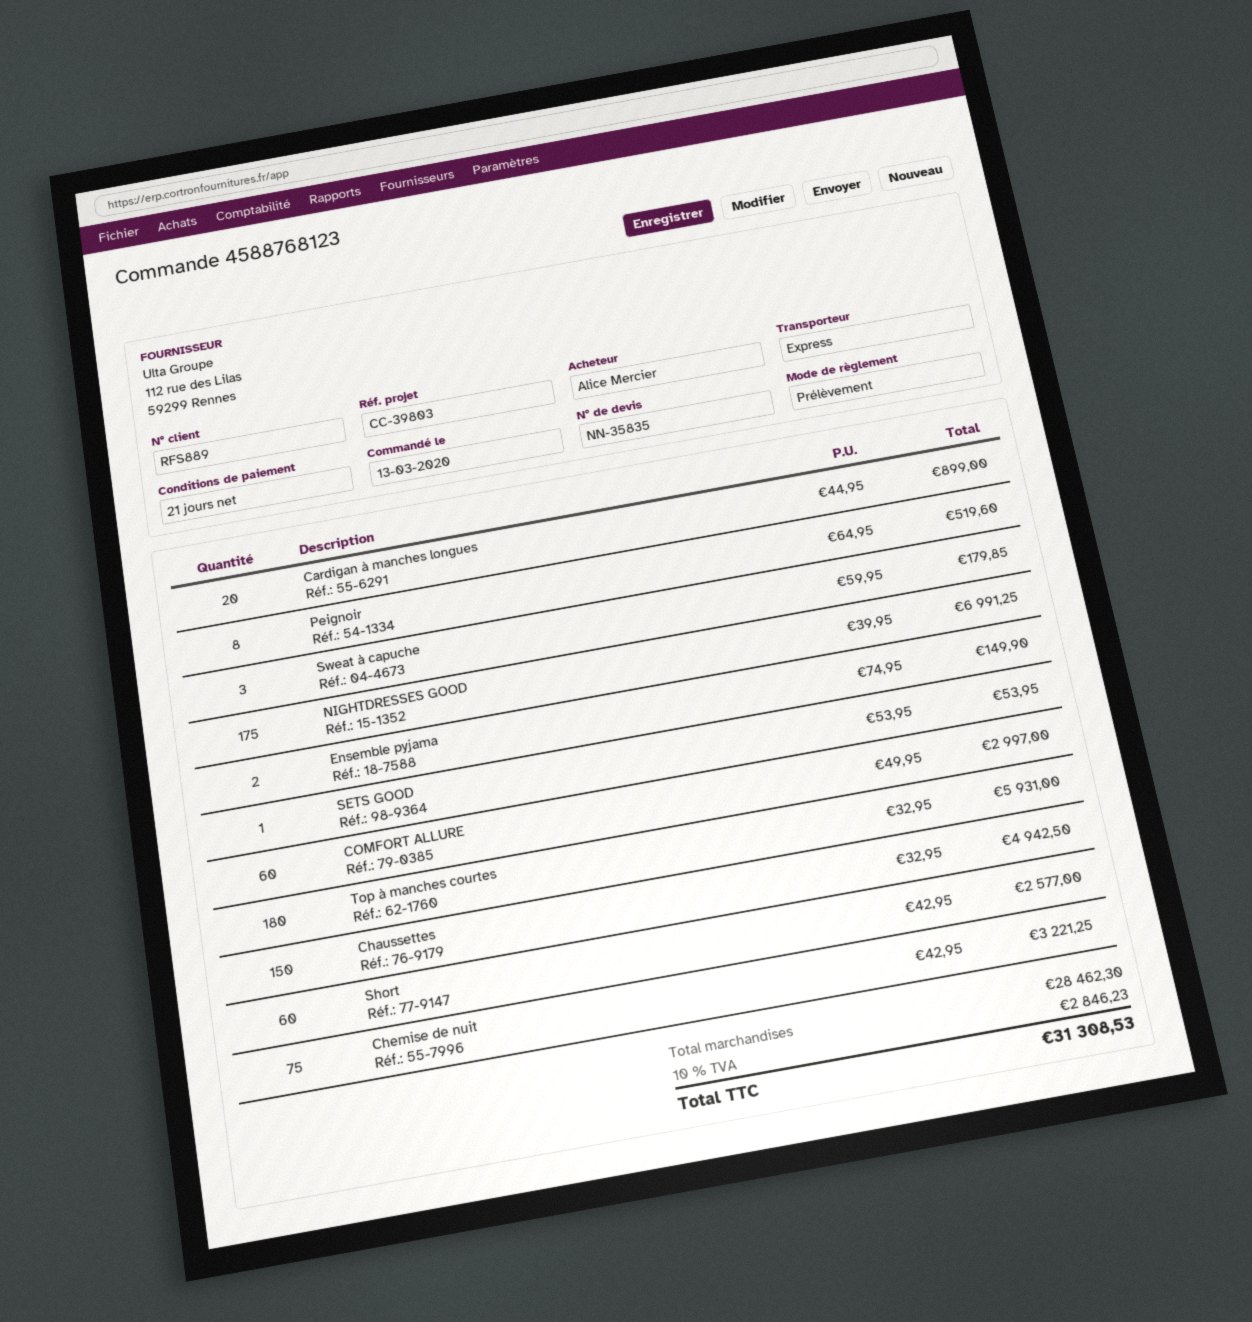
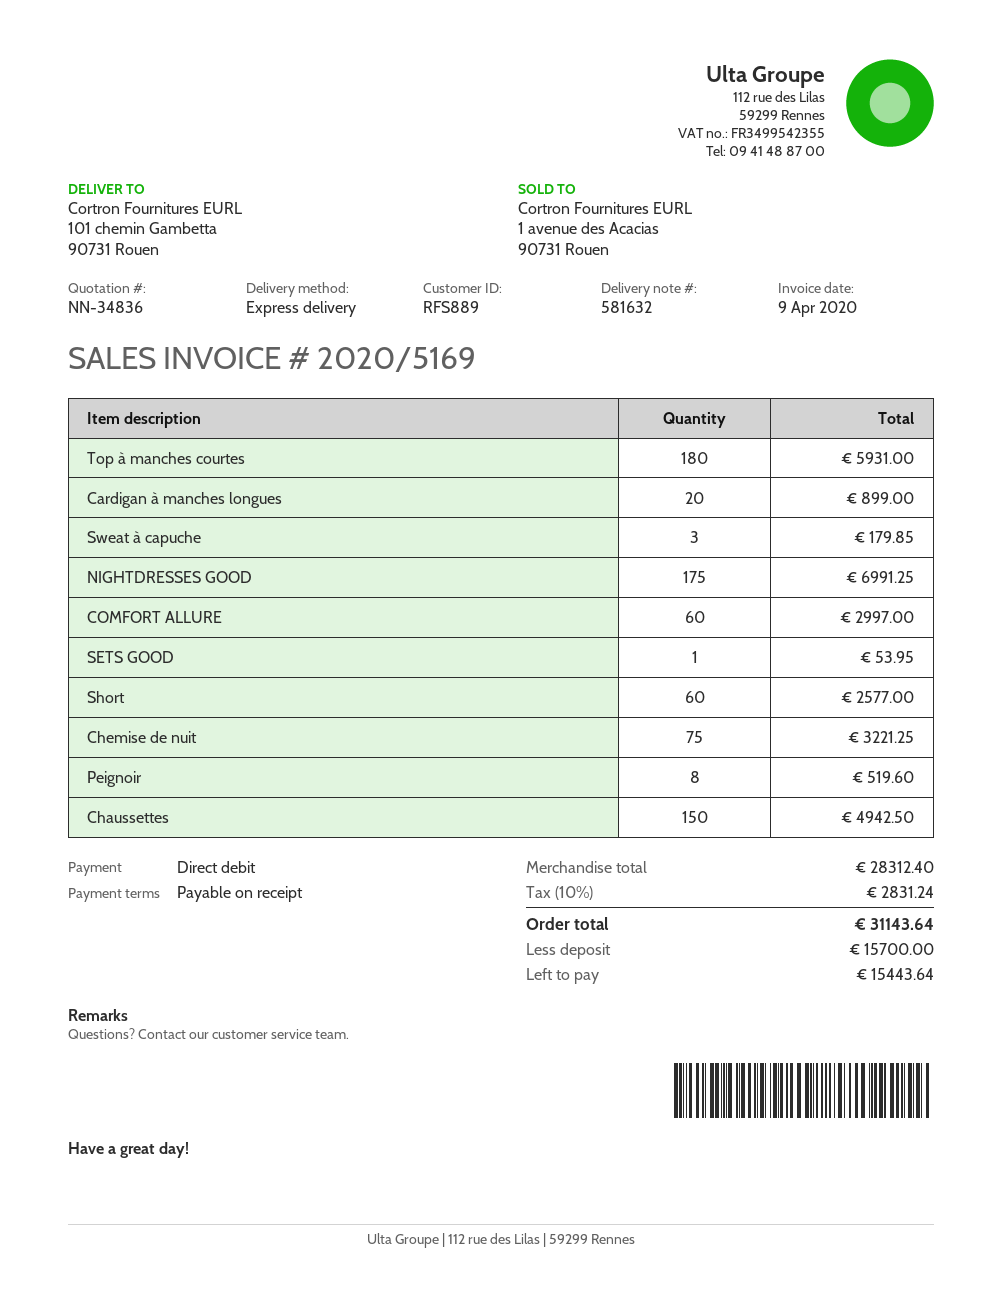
quote number: NN-35835 -> NN-34836
payment terms: 21 days -> on receipt
Ensemble pyjama: 2 for 149.90 -> none
subtotal: 28462.30 -> 28312.40
tax: 10% = 2846.23 -> 10% = 2831.24
total: 31308.53 -> 31143.64

